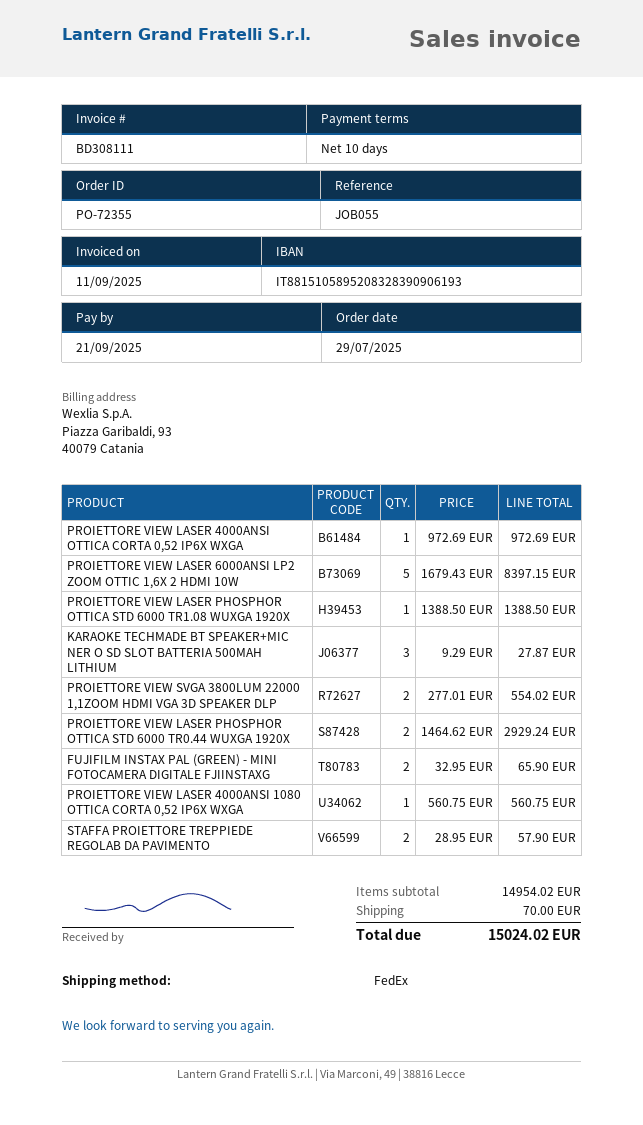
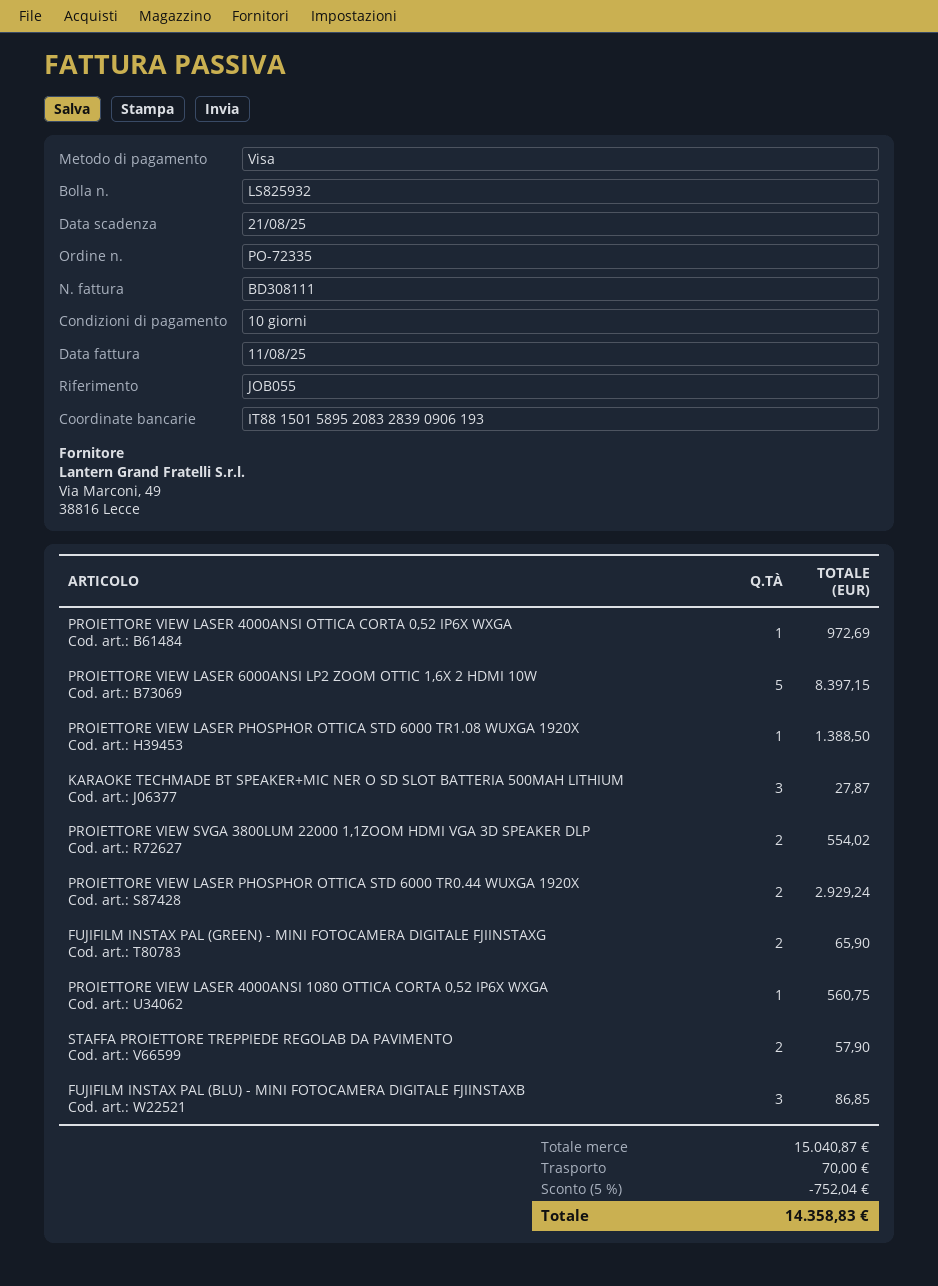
order number: PO-72355 -> PO-72335
invoice date: 2025-09-11 -> 2025-08-11
due date: 2025-09-21 -> 2025-08-21
bank account: IT8815105895208328390906193 -> IT8815015895208328390906193
FUJIFILM INSTAX PAL (BLU) - MINI FOTOCAMERA DIGITALE FJIINSTAXB: none -> 3 for 86.85
subtotal: 14954.02 -> 15040.87
discount: none -> 5% = 752.04
total: 15024.02 -> 14358.83

